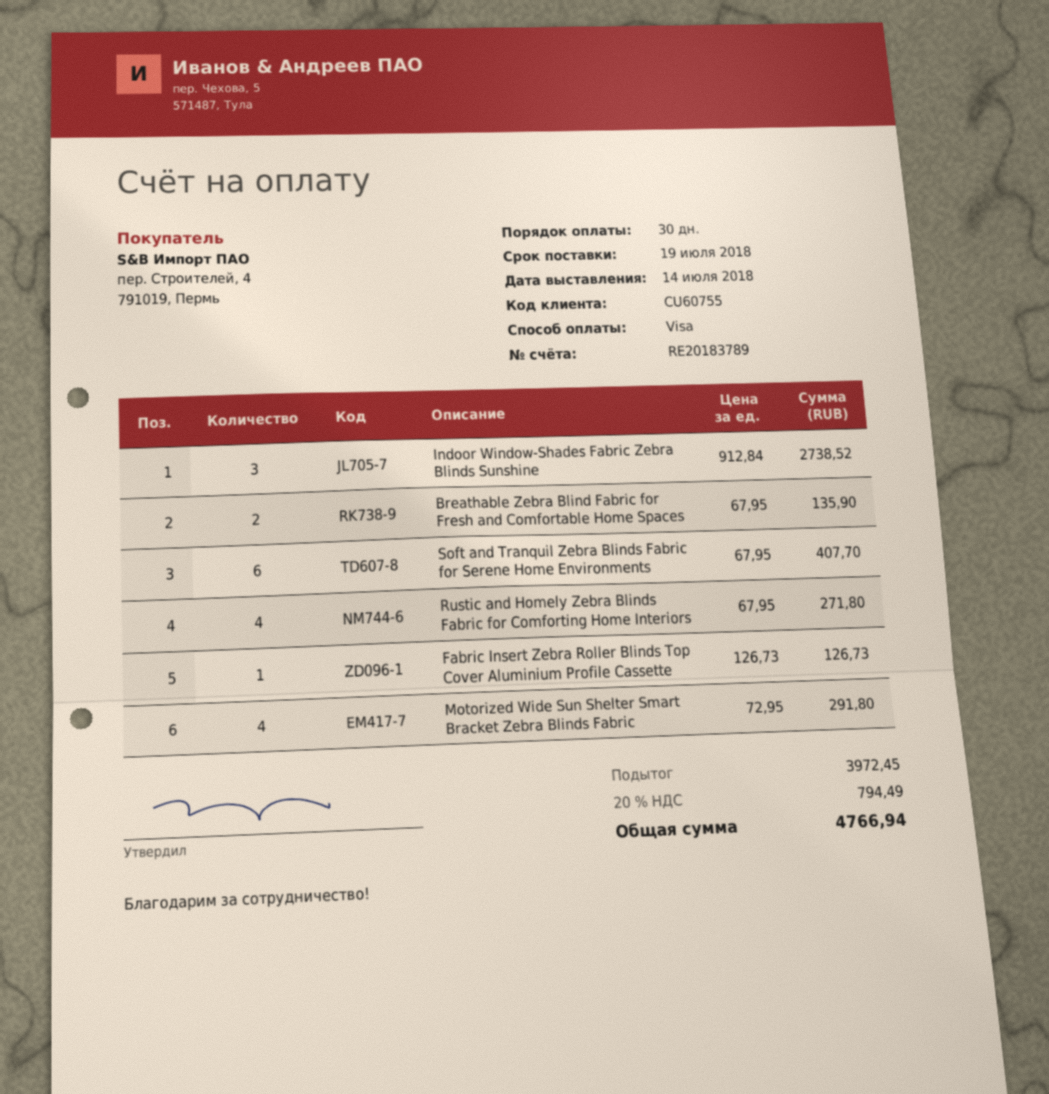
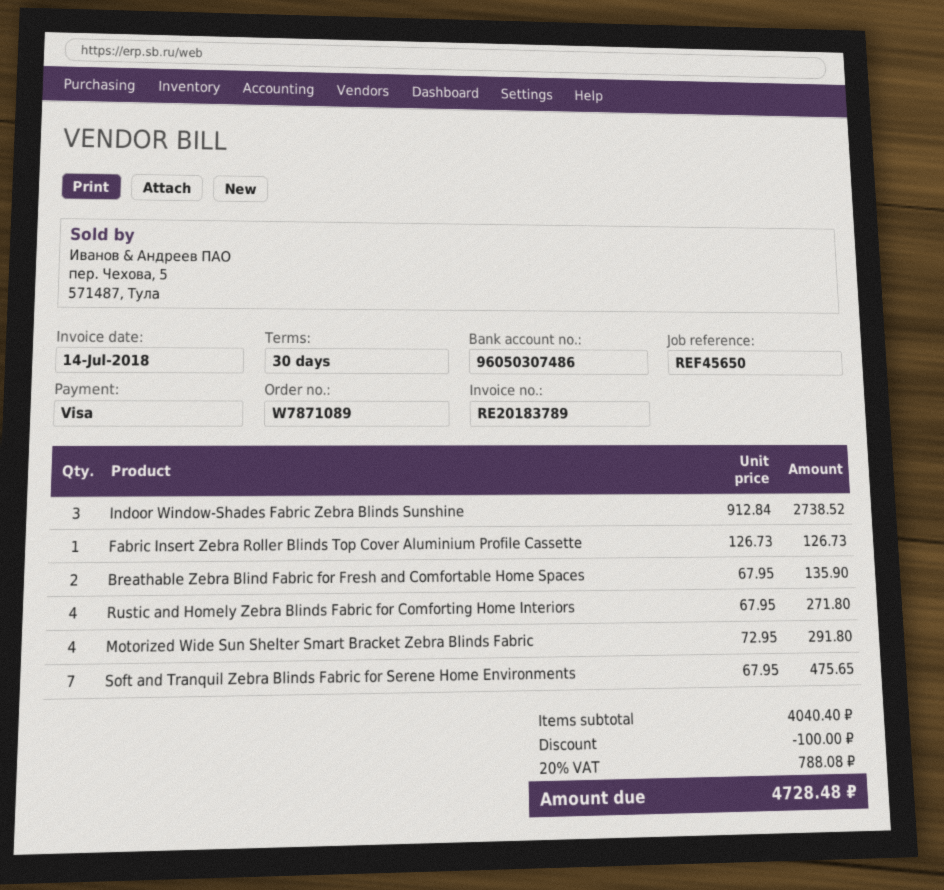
Soft and Tranquil Zebra Blinds Fabric for Serene Home Environments: 6 x 67.95 = 407.70 -> 7 x 67.95 = 475.65
subtotal: 3972.45 -> 4040.40
discount: none -> 100.00
tax: 20% = 794.49 -> 20% = 788.08
total: 4766.94 -> 4728.48

